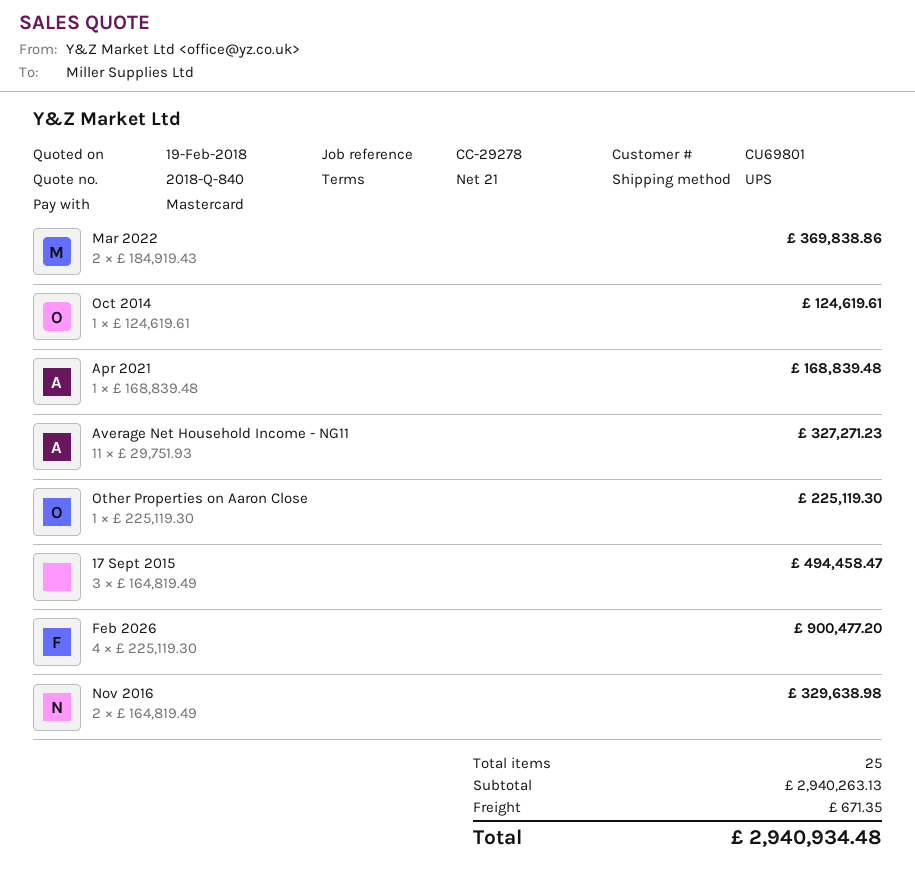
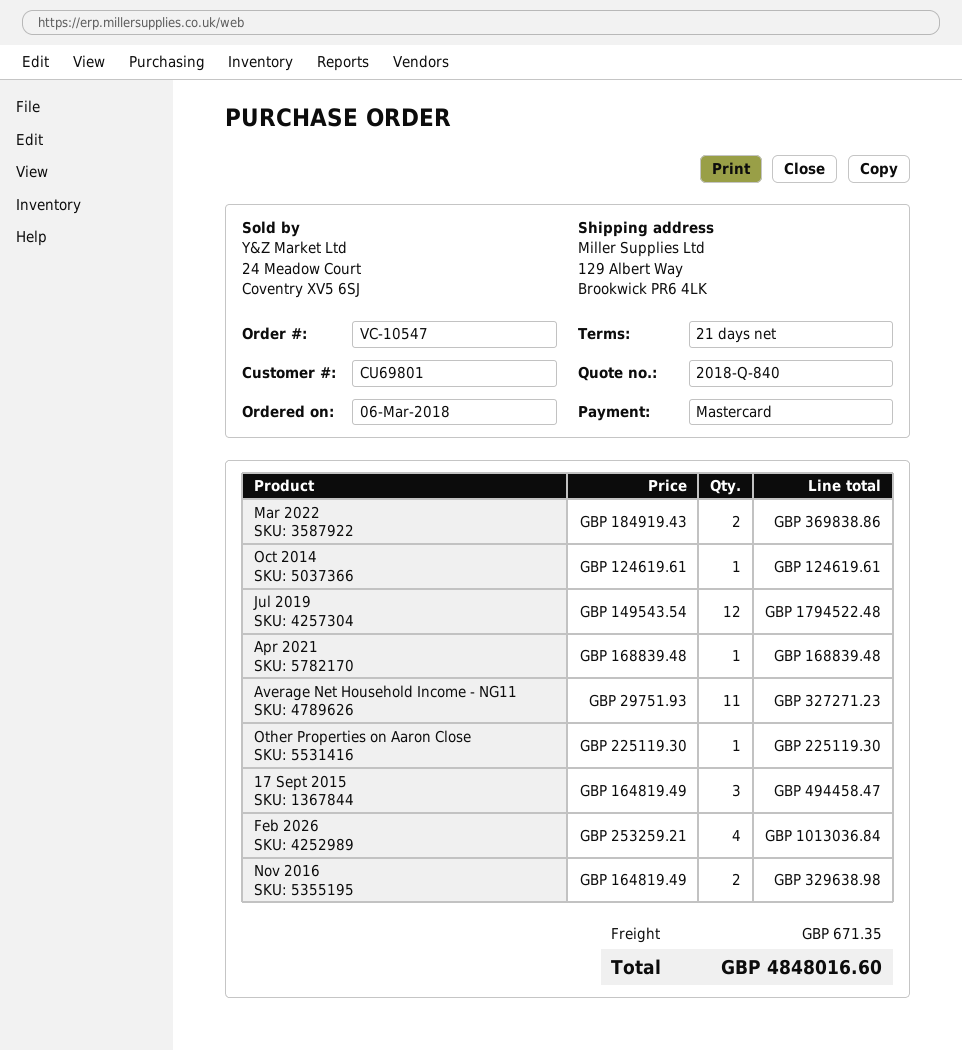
Feb 2026: 4 x 225119.30 = 900477.20 -> 4 x 253259.21 = 1013036.84
Jul 2019: none -> 12 x 149543.54 = 1794522.48
total: 2940934.48 -> 4848016.60

